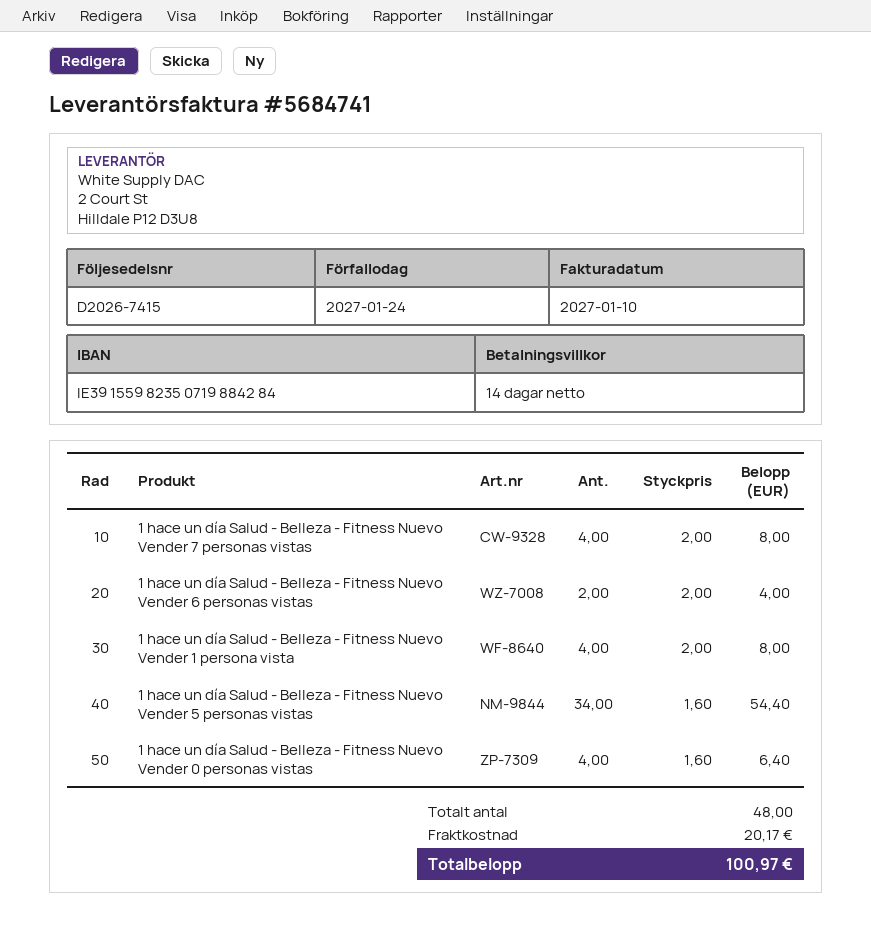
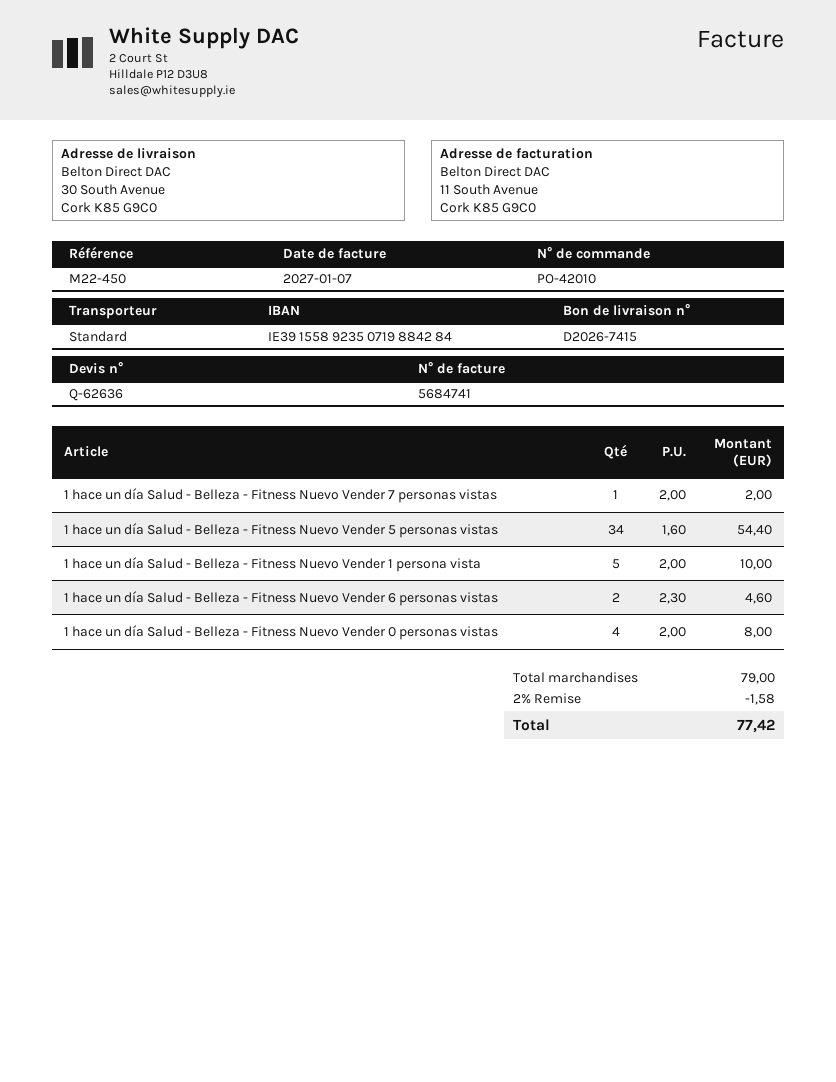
invoice date: 2027-01-10 -> 2027-01-07
bank account: IE39155982350719884284 -> IE39155892350719884284
1 hace un día Salud - Belleza - Fitness Nuevo Vender 7 personas vistas: 4 x 2.00 = 8.00 -> 1 x 2.00 = 2.00
1 hace un día Salud - Belleza - Fitness Nuevo Vender 6 personas vistas: 2 x 2.00 = 4.00 -> 2 x 2.30 = 4.60
1 hace un día Salud - Belleza - Fitness Nuevo Vender 1 persona vista: 4 x 2.00 = 8.00 -> 5 x 2.00 = 10.00
1 hace un día Salud - Belleza - Fitness Nuevo Vender 0 personas vistas: 4 x 1.60 = 6.40 -> 4 x 2.00 = 8.00
discount: none -> 2% = 1.58
shipping: 20.17 -> none
total: 100.97 -> 77.42

